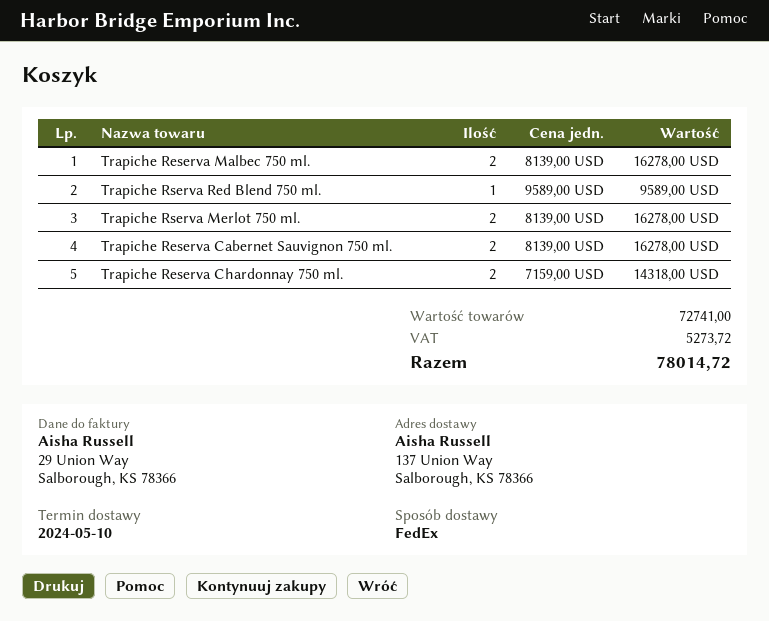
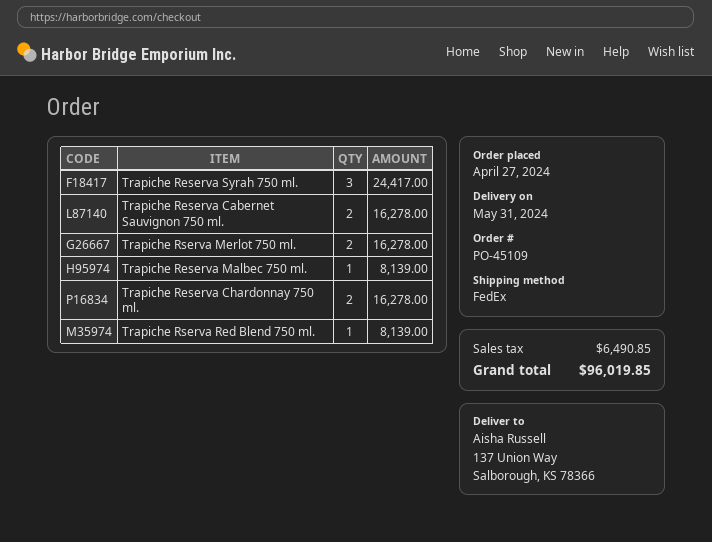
delivery date: 2024-05-10 -> 2024-05-31
Trapiche Reserva Malbec 750 ml.: 2 for 16278.00 -> 1 for 8139.00
Trapiche Rserva Red Blend 750 ml.: 1 for 9589.00 -> 1 for 8139.00
Trapiche Reserva Chardonnay 750 ml.: 2 for 14318.00 -> 2 for 16278.00
Trapiche Reserva Syrah 750 ml.: none -> 3 for 24417.00
tax: 5273.72 -> 6490.85
total: 78014.72 -> 96019.85

